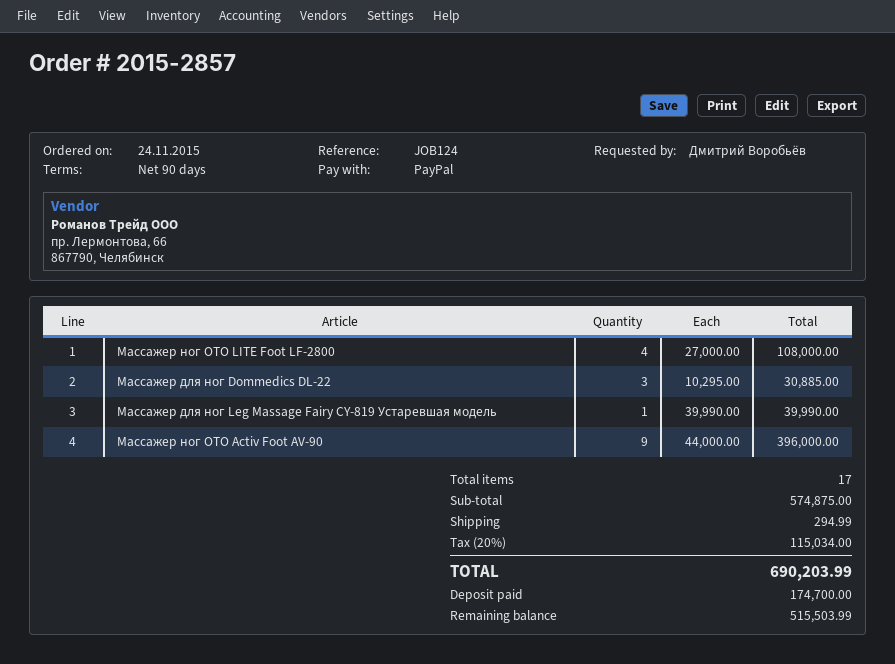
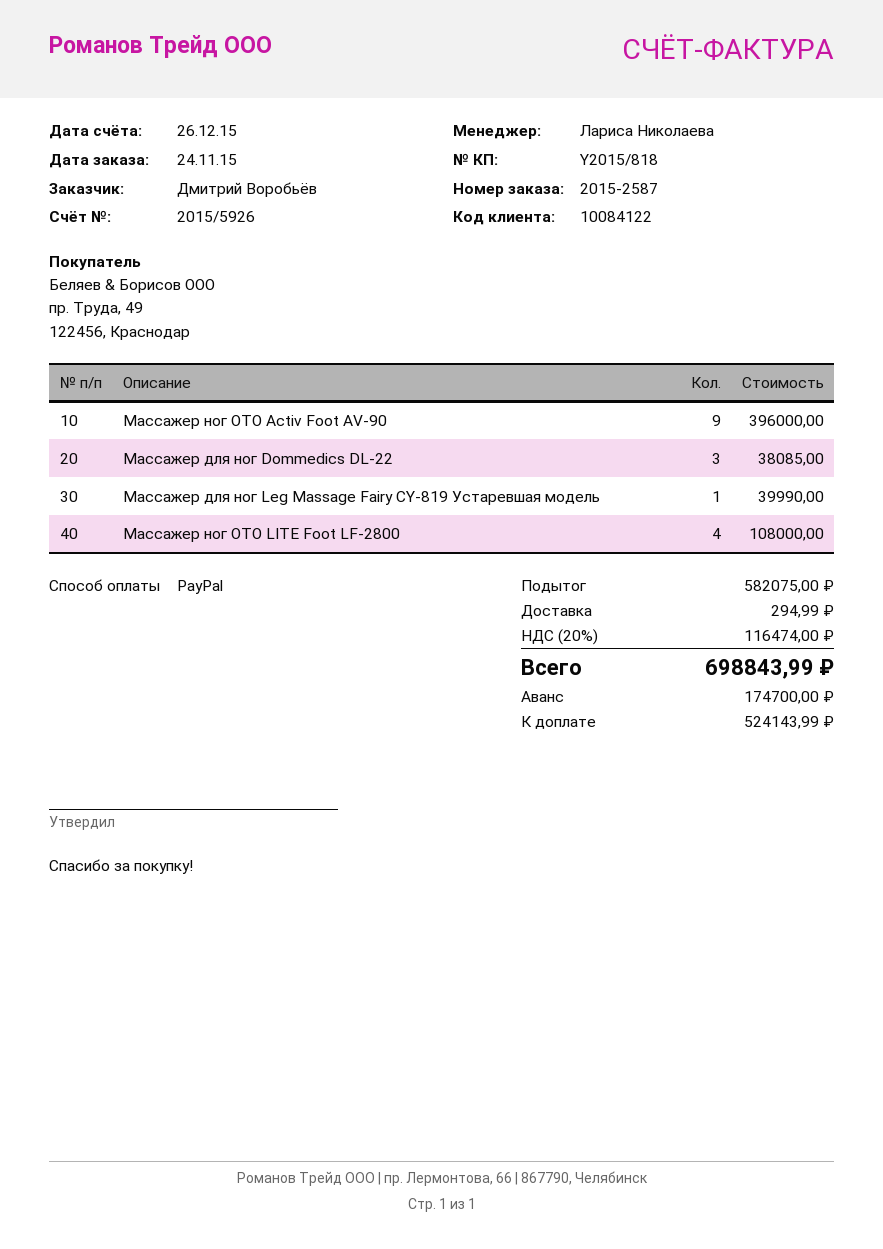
order number: 2015-2857 -> 2015-2587
Массажер для ног Dommedics DL-22: 3 for 30885.00 -> 3 for 38085.00
subtotal: 574875.00 -> 582075.00
tax: 20% = 115034.00 -> 20% = 116474.00
total: 690203.99 -> 698843.99
balance: 515503.99 -> 524143.99

